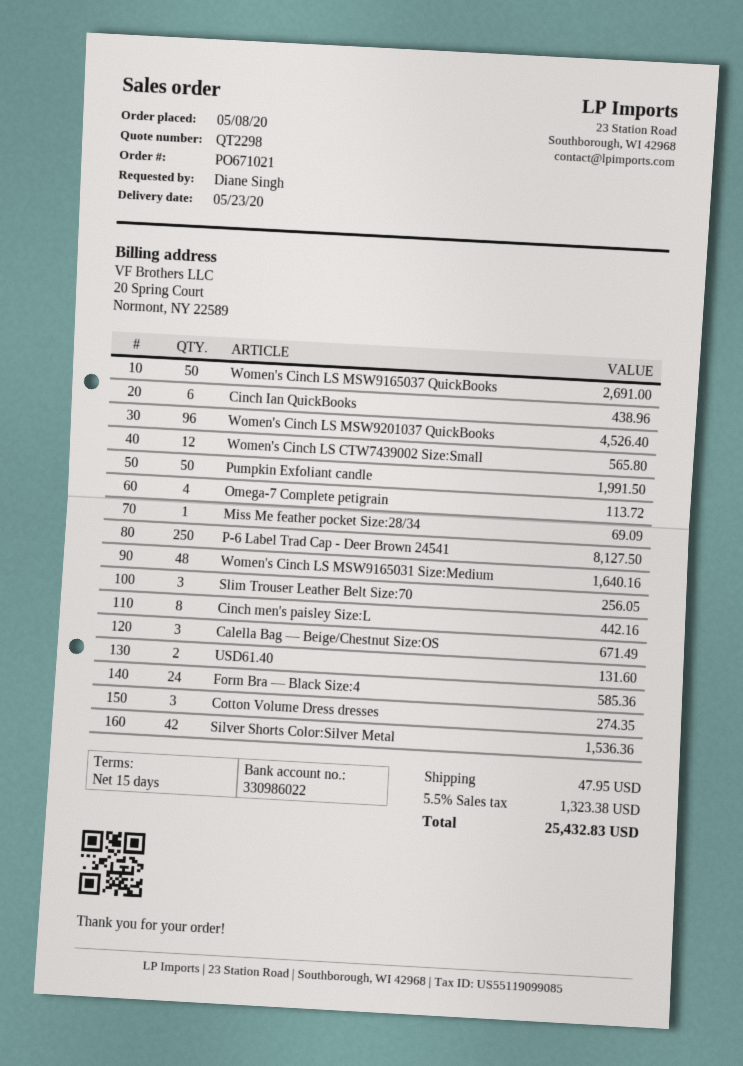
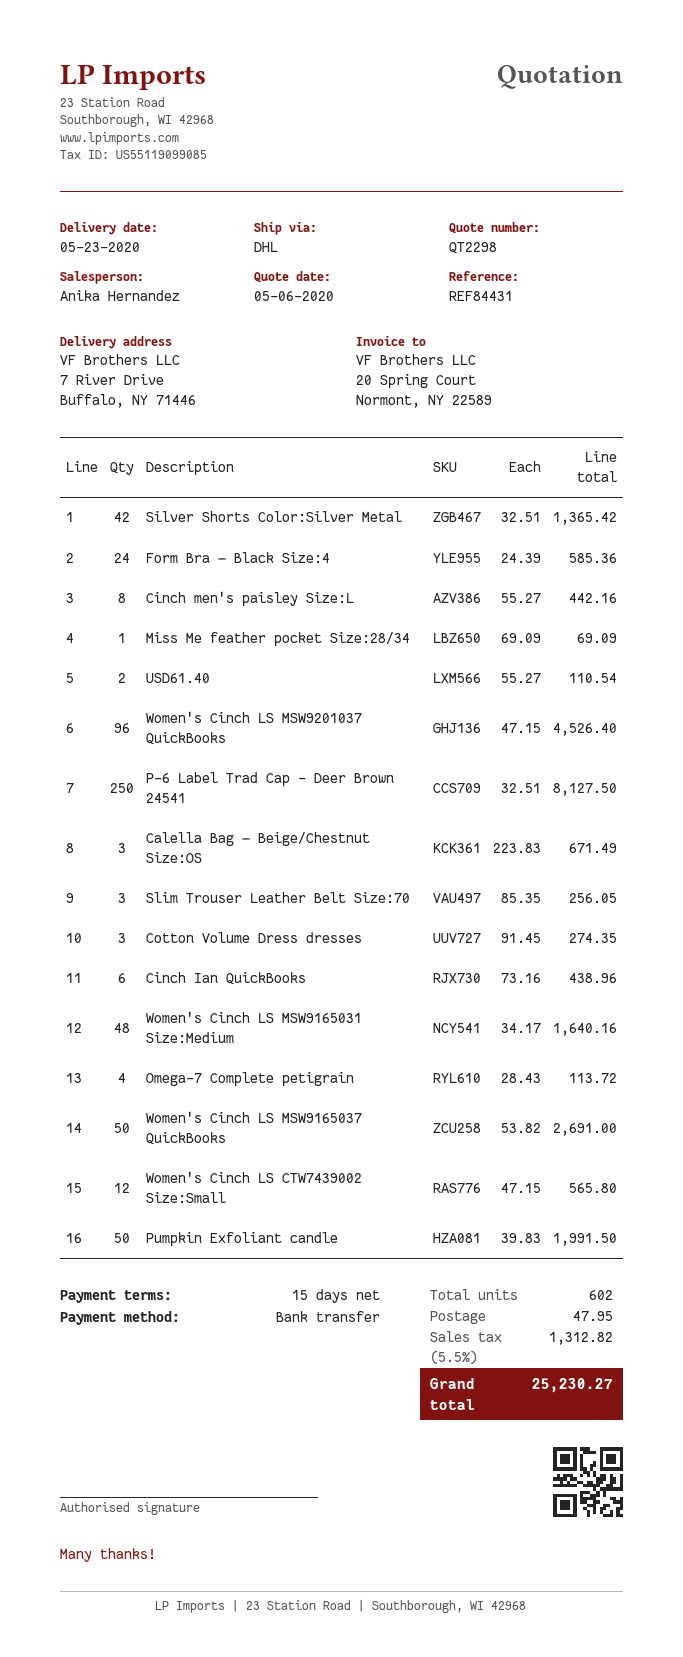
USD61.40: 2 for 131.60 -> 2 for 110.54
Silver Shorts Color:Silver Metal: 42 for 1536.36 -> 42 for 1365.42
tax: 5.5% = 1323.38 -> 5.5% = 1312.82
total: 25432.83 -> 25230.27

